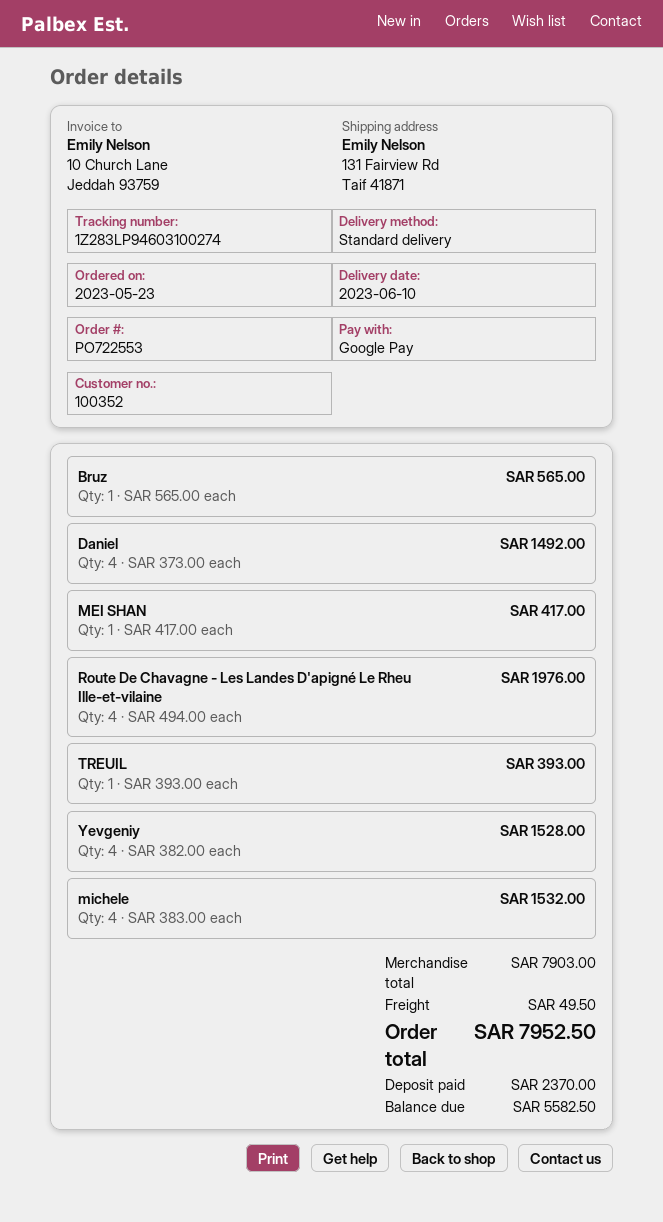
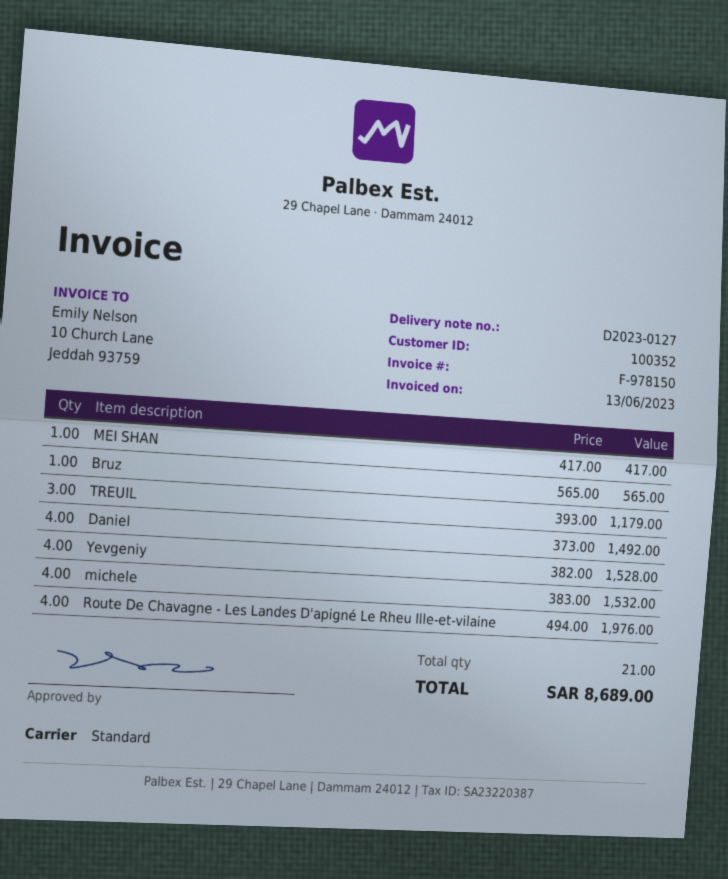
TREUIL: 1 x 393.00 = 393.00 -> 3 x 393.00 = 1179.00
shipping: 49.50 -> none
total: 7952.50 -> 8689.00

